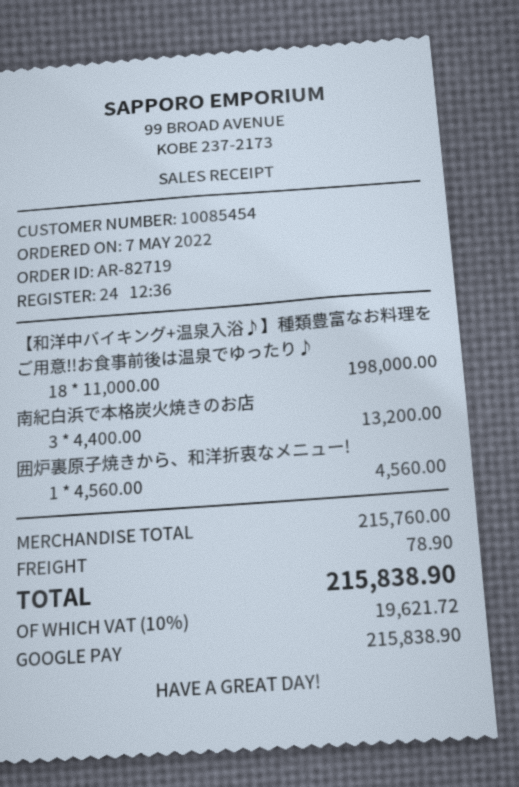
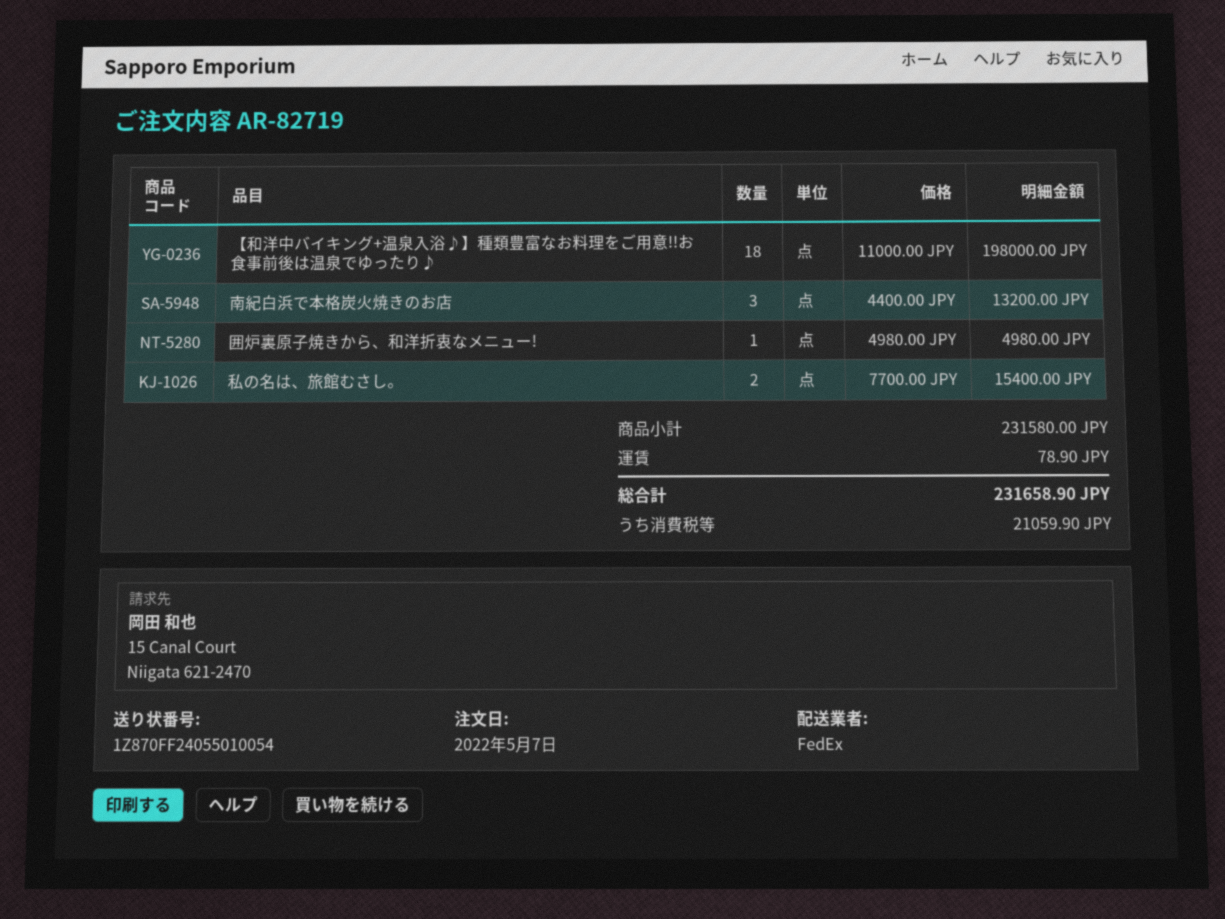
囲炉裏原子焼きから、和洋折衷なメニュー!: 1 x 4560.00 = 4560.00 -> 1 x 4980.00 = 4980.00
私の名は、旅館むさし。: none -> 2 x 7700.00 = 15400.00
subtotal: 215760.00 -> 231580.00
tax: 19621.72 -> 21059.90
total: 215838.90 -> 231658.90

